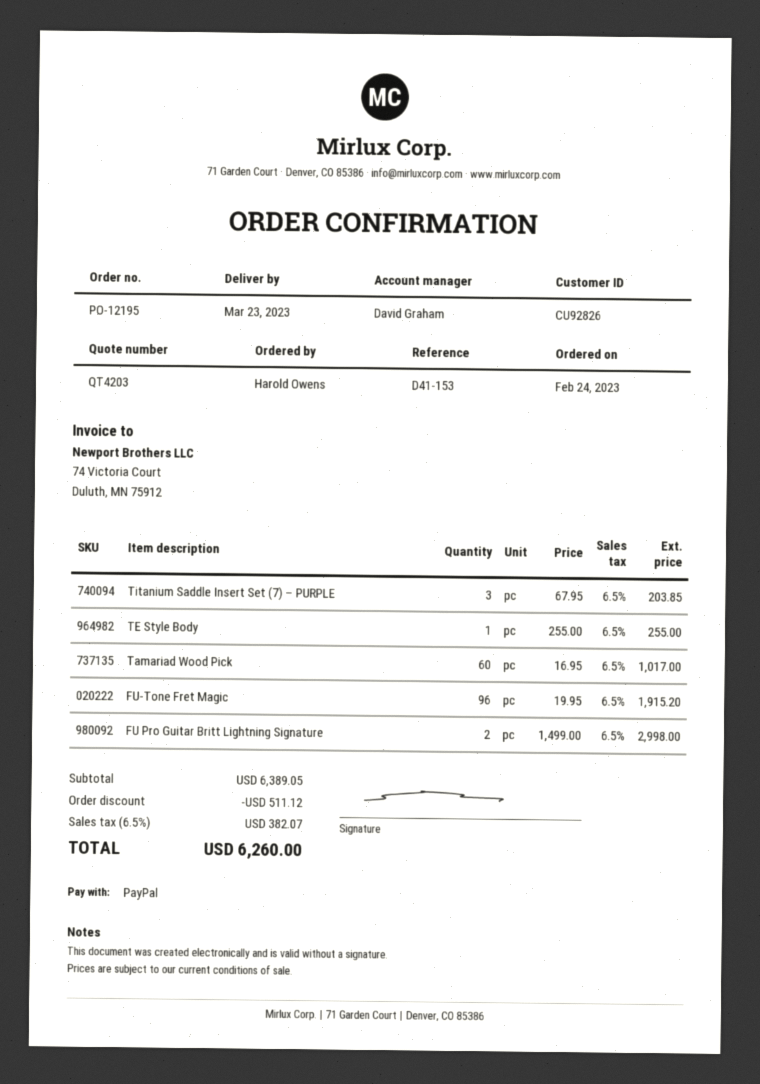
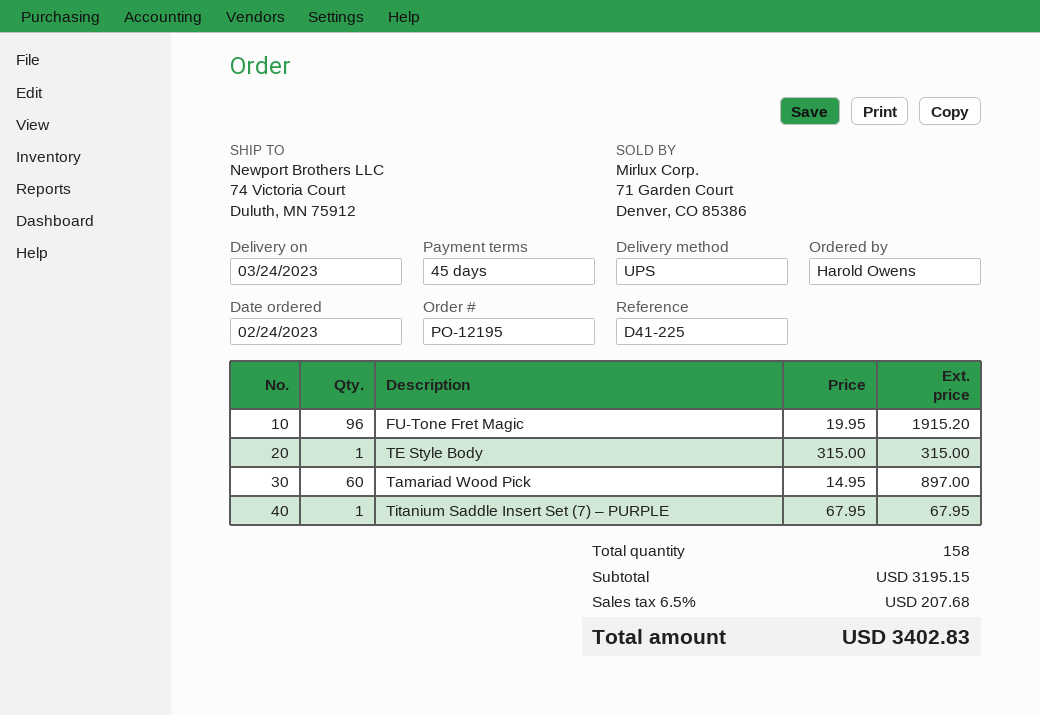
delivery date: 2023-03-23 -> 2023-03-24
reference: D41-153 -> D41-225
Titanium Saddle Insert Set (7) – PURPLE: 3 x 67.95 = 203.85 -> 1 x 67.95 = 67.95
TE Style Body: 1 x 255.00 = 255.00 -> 1 x 315.00 = 315.00
Tamariad Wood Pick: 60 x 16.95 = 1017.00 -> 60 x 14.95 = 897.00
FU Pro Guitar Britt Lightning Signature: 2 x 1499.00 = 2998.00 -> none
subtotal: 6389.05 -> 3195.15
discount: 511.12 -> none
tax: 6.5% = 382.07 -> 6.5% = 207.68
total: 6260.00 -> 3402.83

